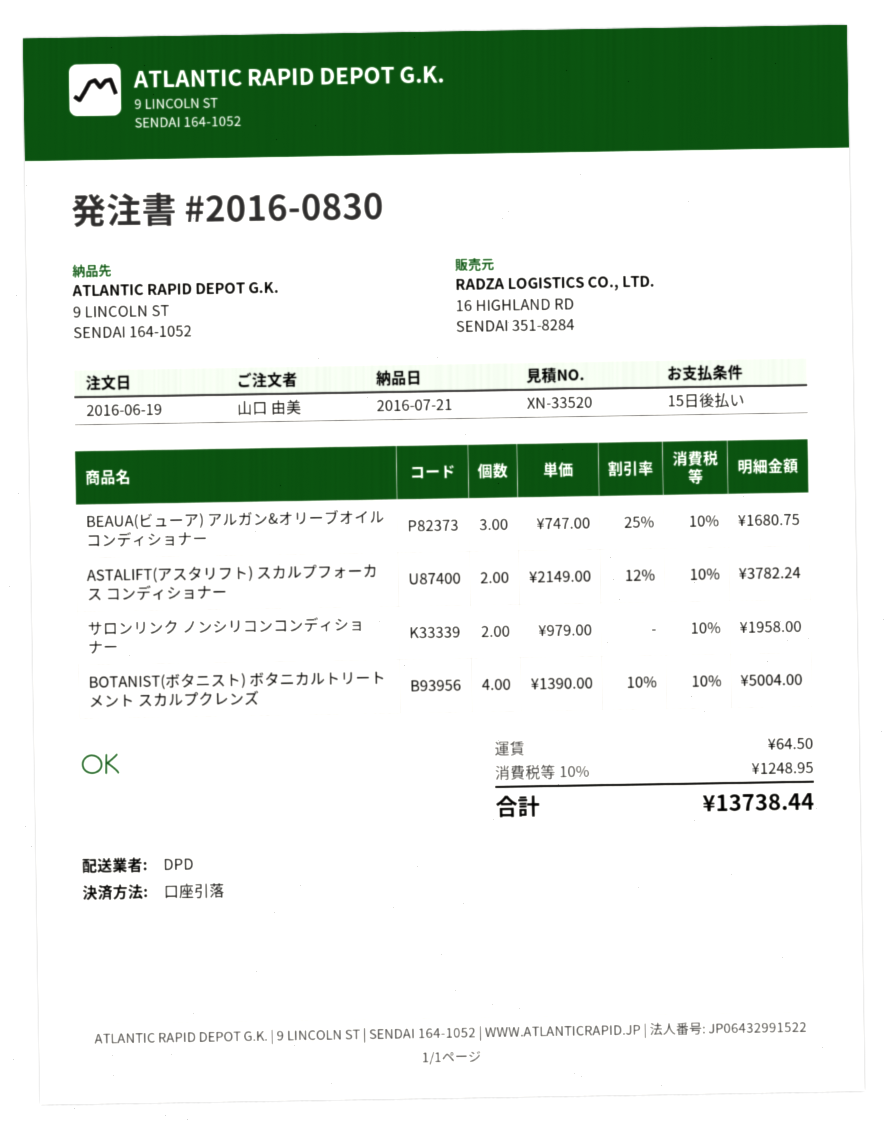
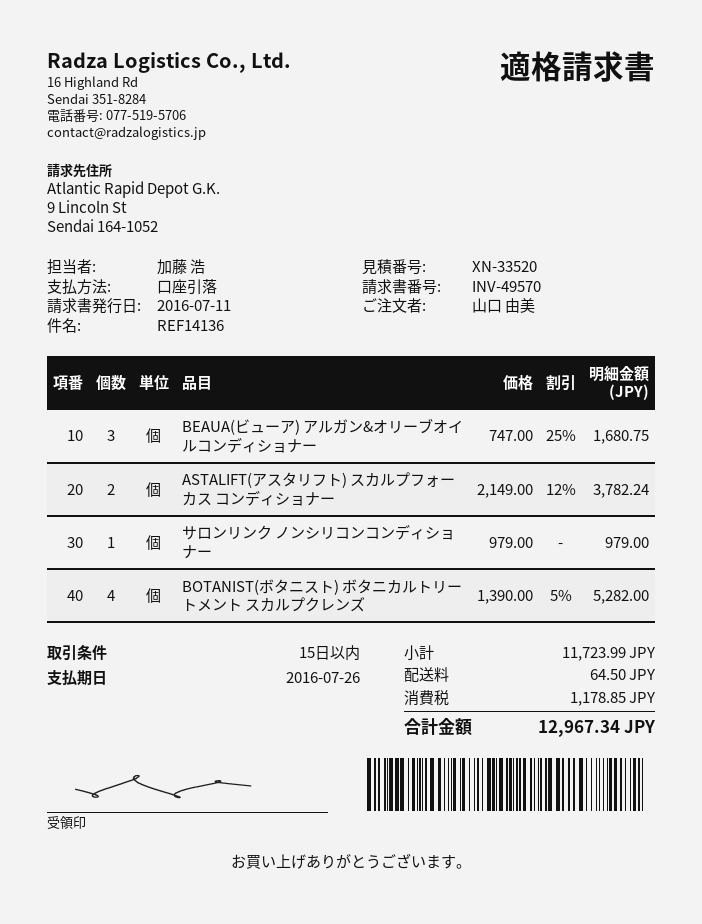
サロンリンク ノンシリコンコンディショナー: 2 x 979.00 = 1958.00 -> 1 x 979.00 = 979.00
BOTANIST(ボタニスト) ボタニカルトリートメント スカルプクレンズ: 4 x 1390.00 - 10% = 5004.00 -> 4 x 1390.00 - 5% = 5282.00
tax: 1248.95 -> 1178.85
total: 13738.44 -> 12967.34

